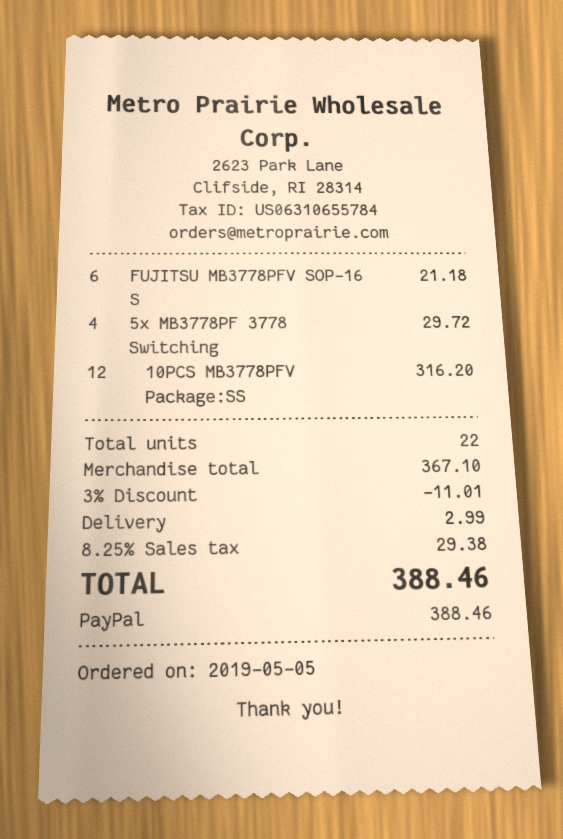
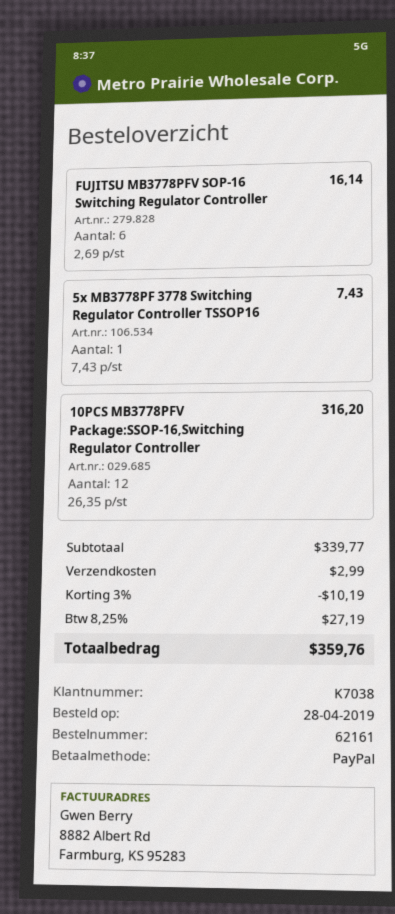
order date: 2019-05-05 -> 2019-04-28
FUJITSU MB3778PFV SOP-16 S: 6 for 21.18 -> 6 for 16.14
5x MB3778PF 3778 Switching: 4 for 29.72 -> 1 for 7.43
subtotal: 367.10 -> 339.77
discount: 3% = 11.01 -> 3% = 10.19
tax: 8.25% = 29.38 -> 8.25% = 27.19
total: 388.46 -> 359.76

